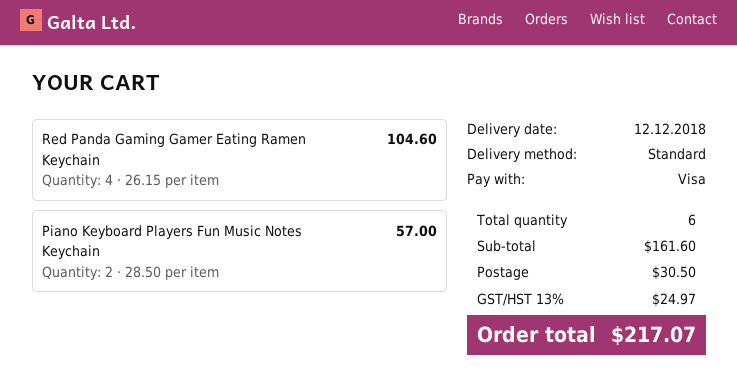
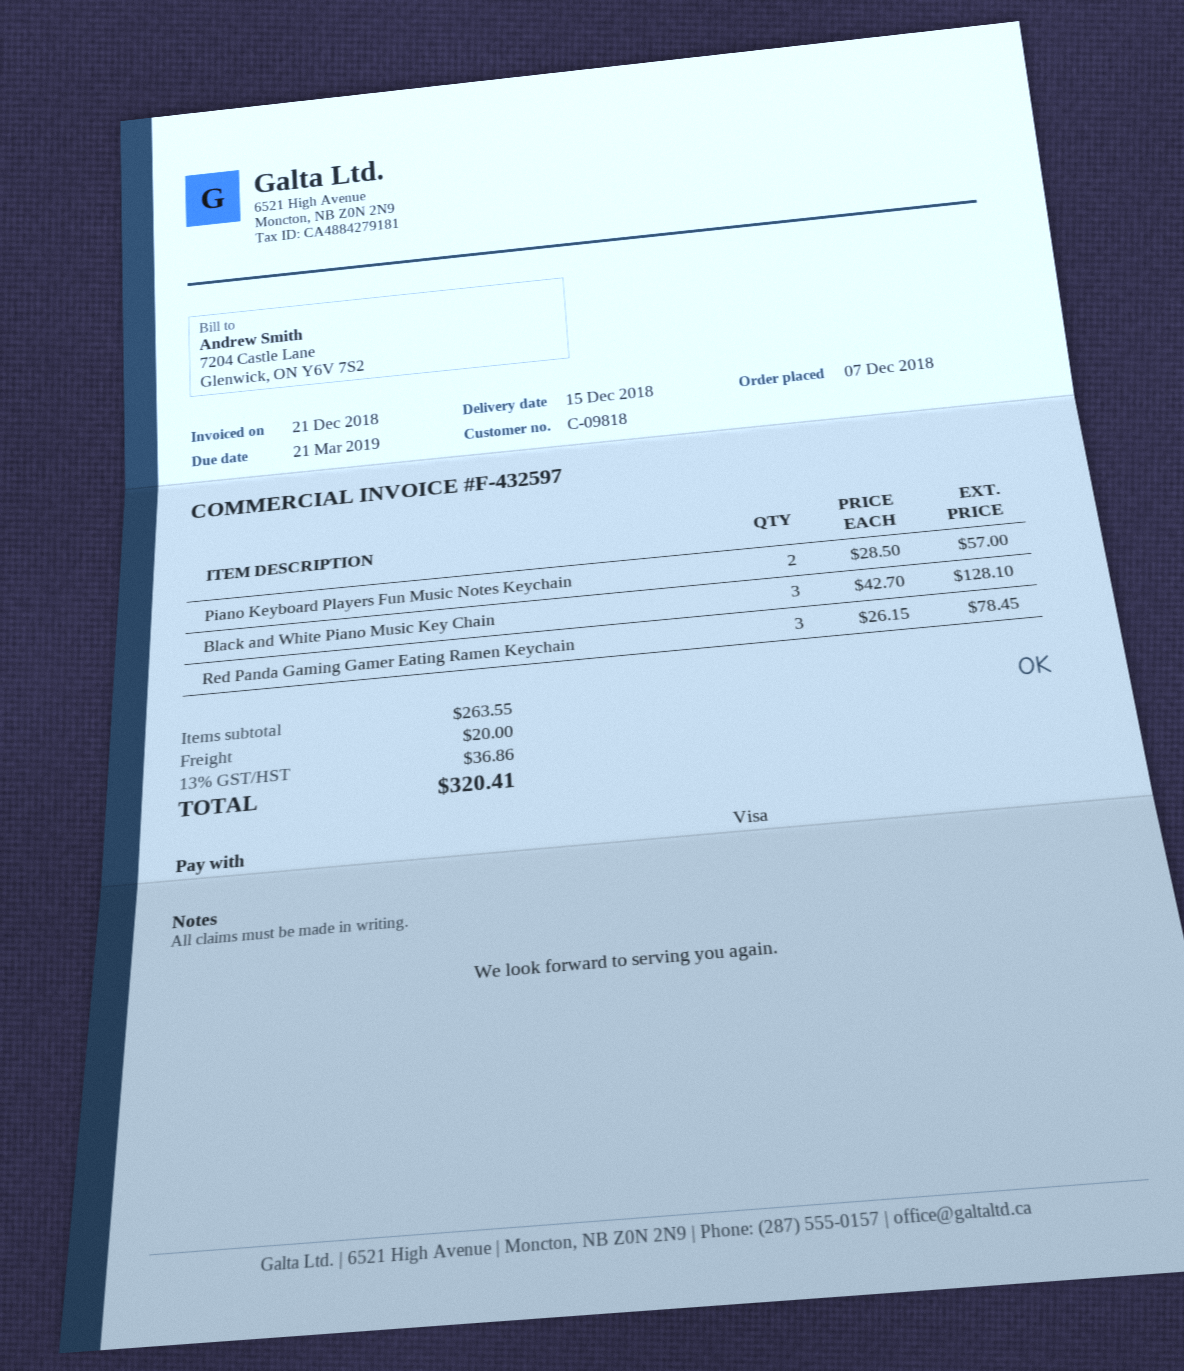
delivery date: 2018-12-12 -> 2018-12-15
Red Panda Gaming Gamer Eating Ramen Keychain: 4 x 26.15 = 104.60 -> 3 x 26.15 = 78.45
Black and White Piano Music Key Chain: none -> 3 x 42.70 = 128.10
subtotal: 161.60 -> 263.55
shipping: 30.50 -> 20.00
tax: 13% = 24.97 -> 13% = 36.86
total: 217.07 -> 320.41

